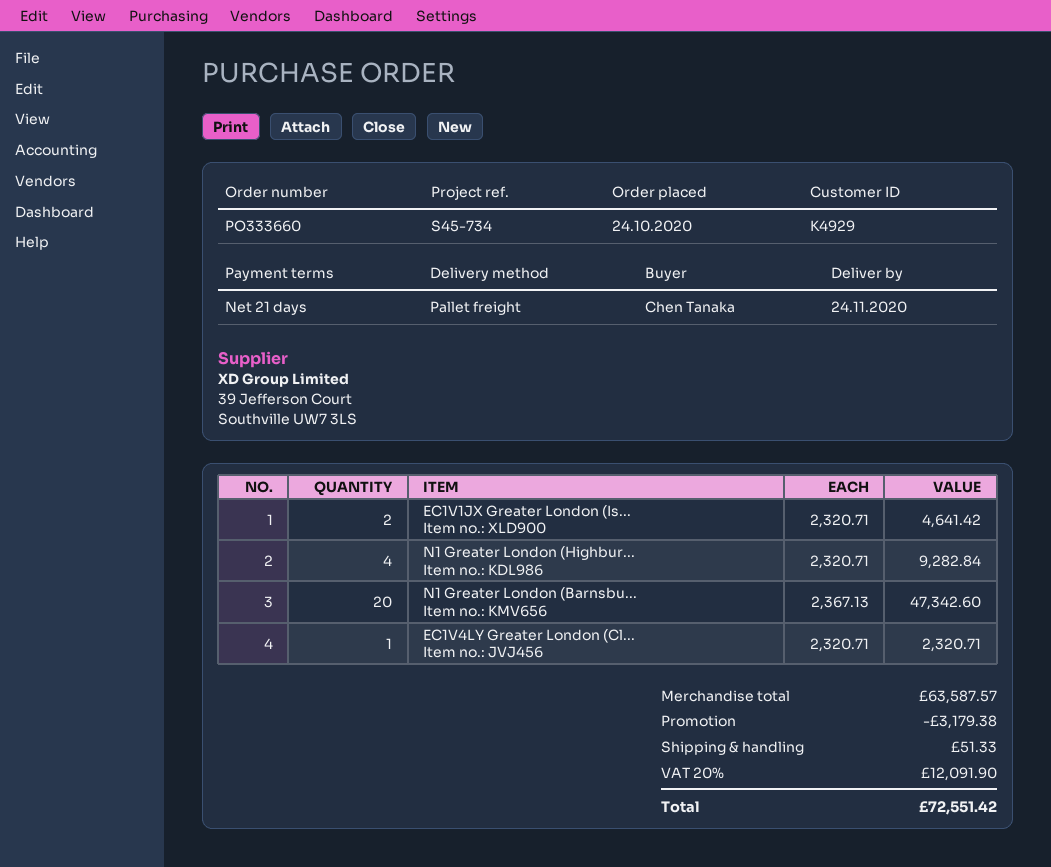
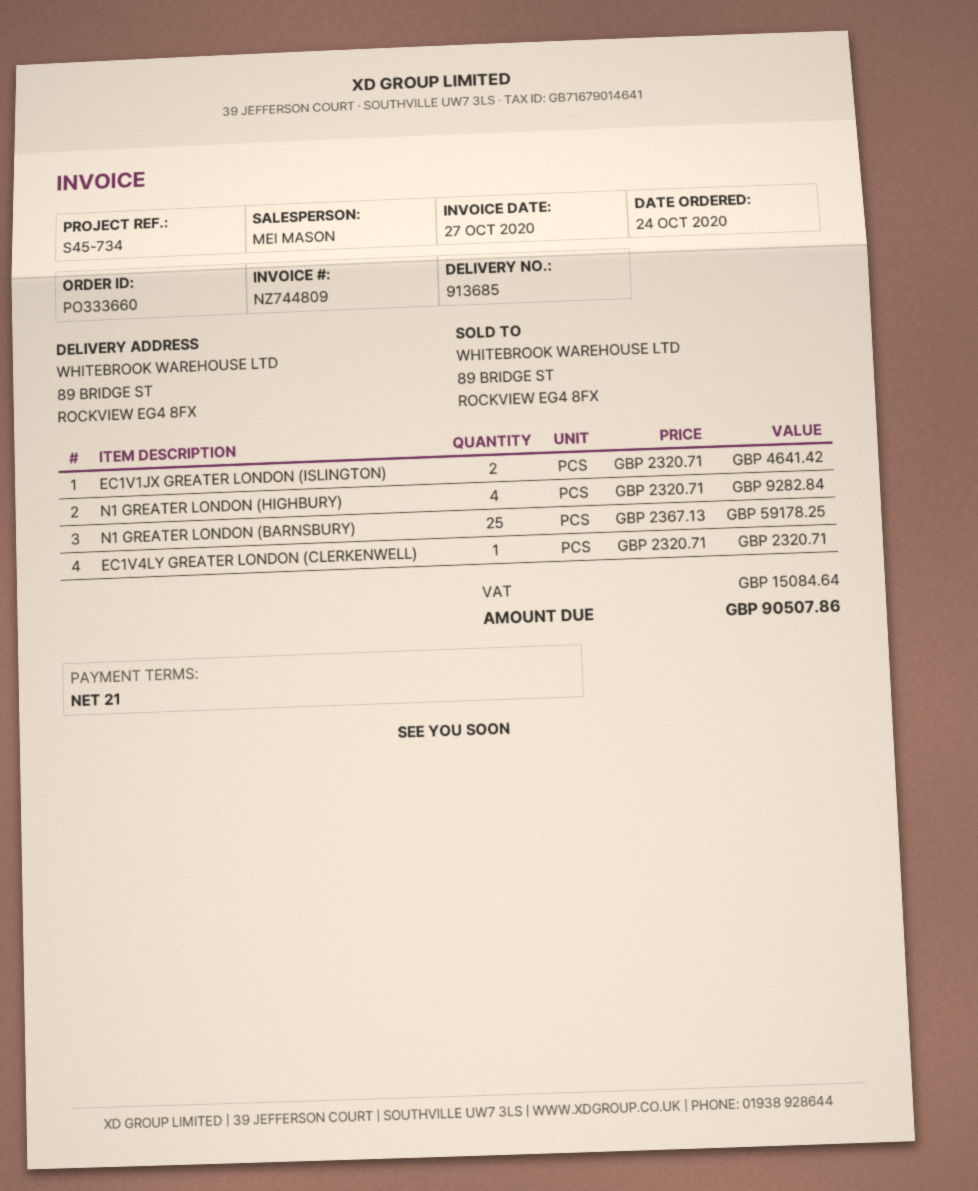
N1 Greater London (Barnsbu...: 20 x 2367.13 = 47342.60 -> 25 x 2367.13 = 59178.25
discount: 3179.38 -> none
shipping: 51.33 -> none
tax: 12091.90 -> 15084.64
total: 72551.42 -> 90507.86

